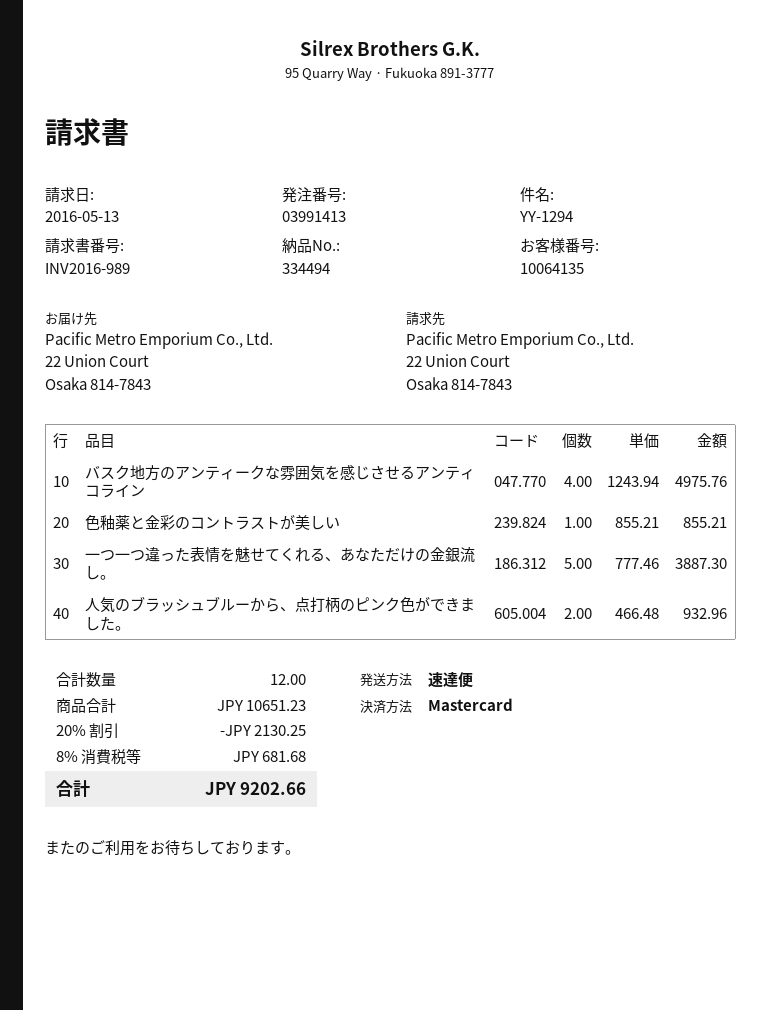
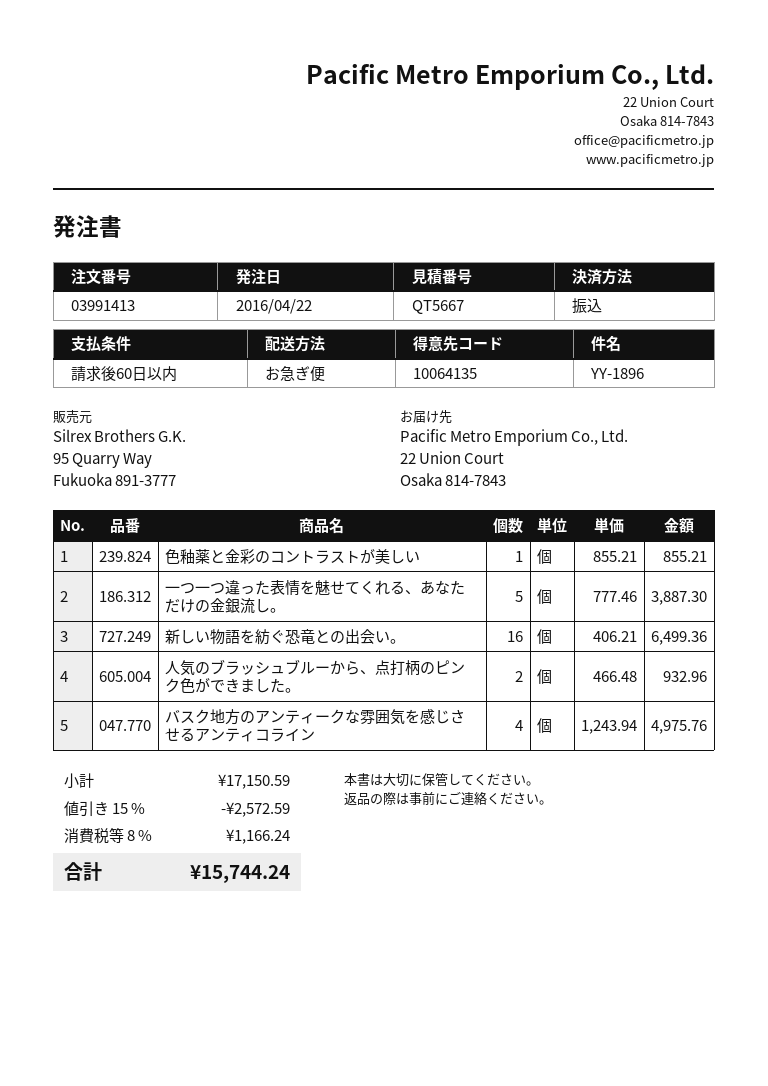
reference: YY-1294 -> YY-1896
payment method: Mastercard -> bank transfer
新しい物語を紡ぐ恐竜との出会い。: none -> 16 x 406.21 = 6499.36
subtotal: 10651.23 -> 17150.59
discount: 20% = 2130.25 -> 15% = 2572.59
tax: 8% = 681.68 -> 8% = 1166.24
total: 9202.66 -> 15744.24

